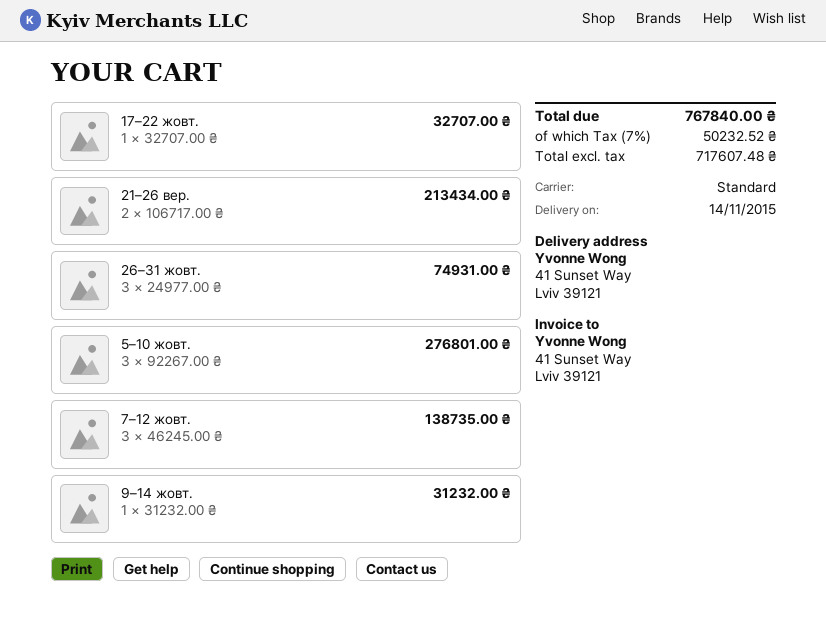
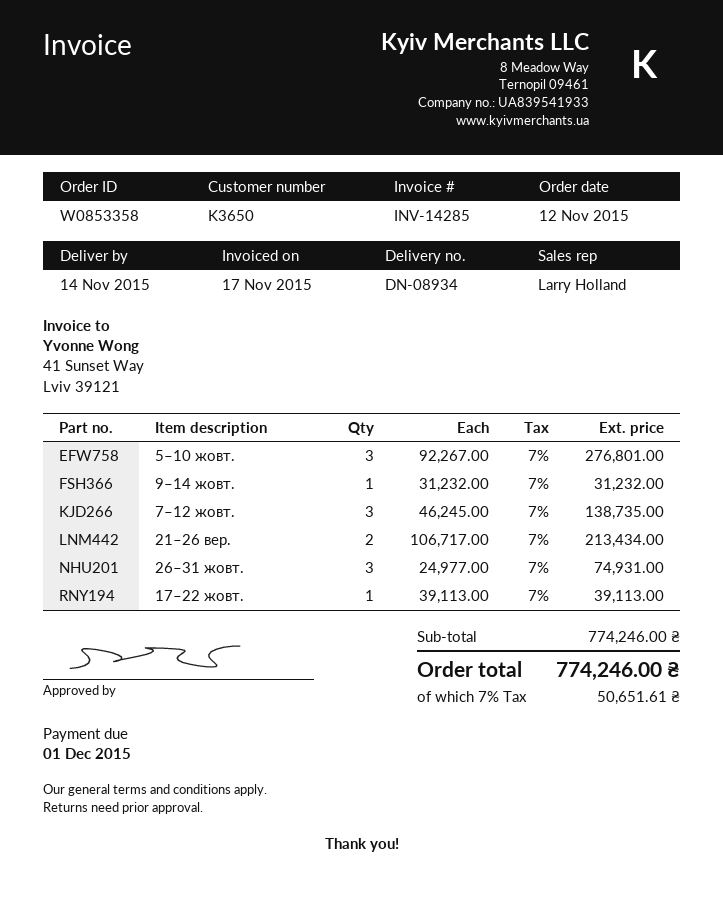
17–22 жовт.: 1 x 32707.00 = 32707.00 -> 1 x 39113.00 = 39113.00
tax: 7% = 50232.52 -> 7% = 50651.61
total: 767840.00 -> 774246.00

